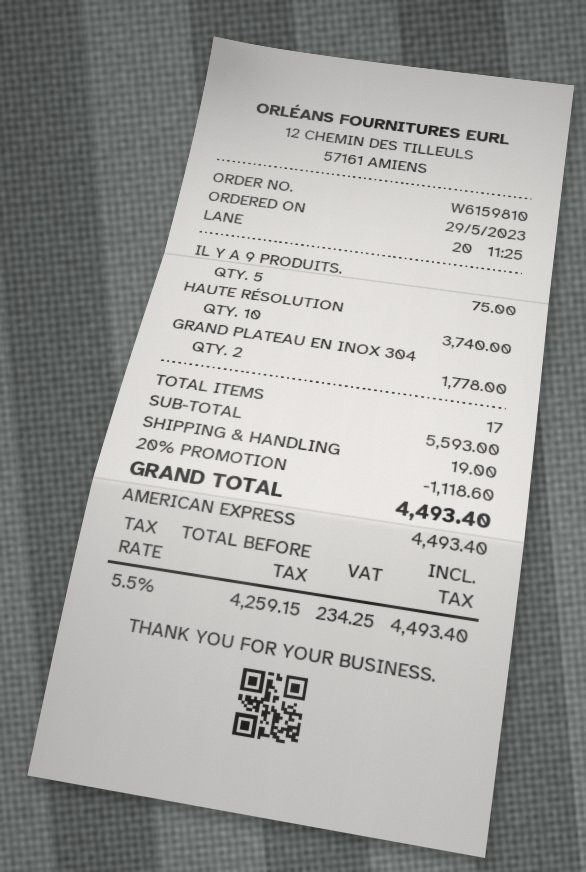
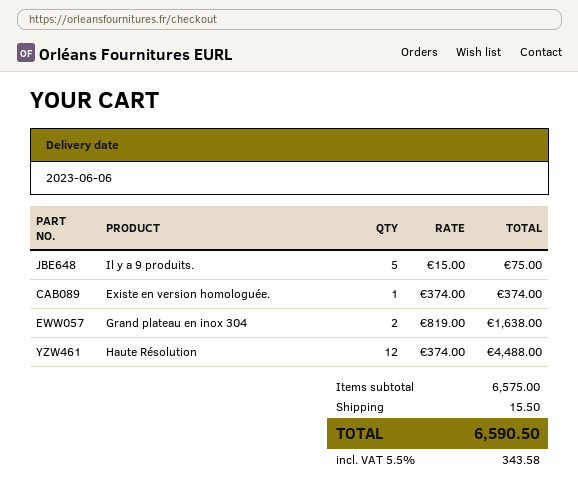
HAUTE RÉSOLUTION: 10 for 3740.00 -> 12 for 4488.00
GRAND PLATEAU EN INOX 304: 2 for 1778.00 -> 2 for 1638.00
Existe en version homologuée.: none -> 1 for 374.00
subtotal: 5593.00 -> 6575.00
discount: 20% = 1118.60 -> none
shipping: 19.00 -> 15.50
tax: 5.5% = 234.25 -> 5.5% = 343.58
total: 4493.40 -> 6590.50

